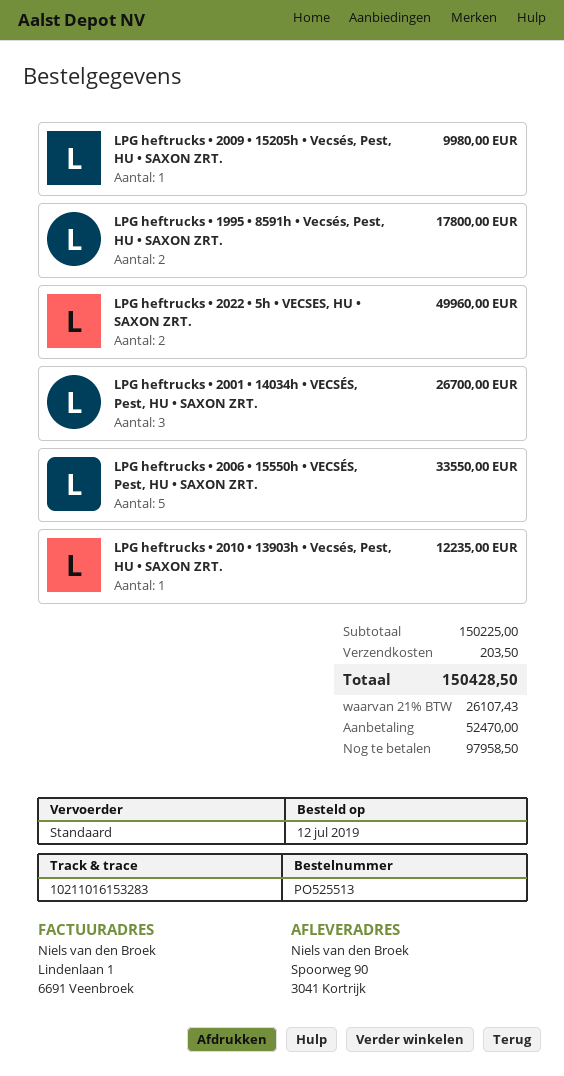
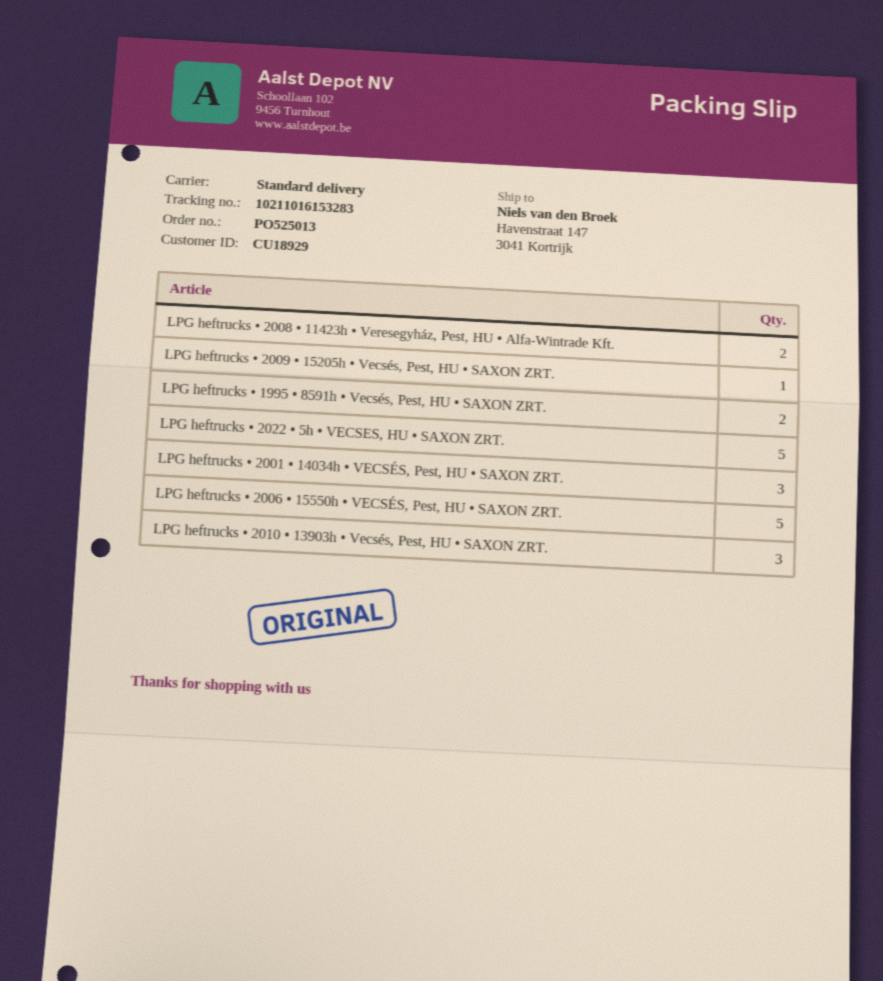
order number: PO525513 -> PO525013
ship to: Spoorweg 90, 3041 Kortrijk -> Havenstraat 147, 3041 Kortrijk
LPG heftrucks • 2022 • 5h • VECSES, HU • SAXON ZRT.: 2 -> 5
LPG heftrucks • 2010 • 13903h • Vecsés, Pest, HU • SAXON ZRT.: 1 -> 3
LPG heftrucks • 2008 • 11423h • Veresegyház, Pest, HU • Alfa-Wintrade Kft.: none -> 2

